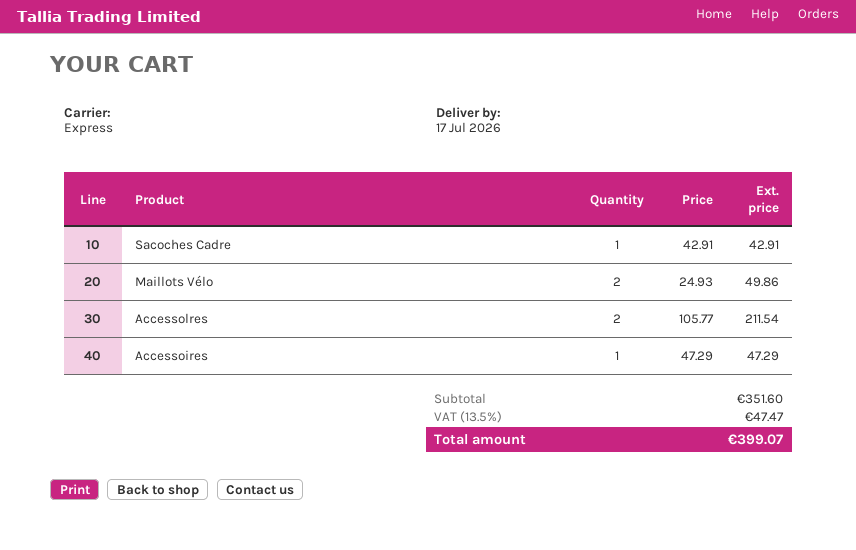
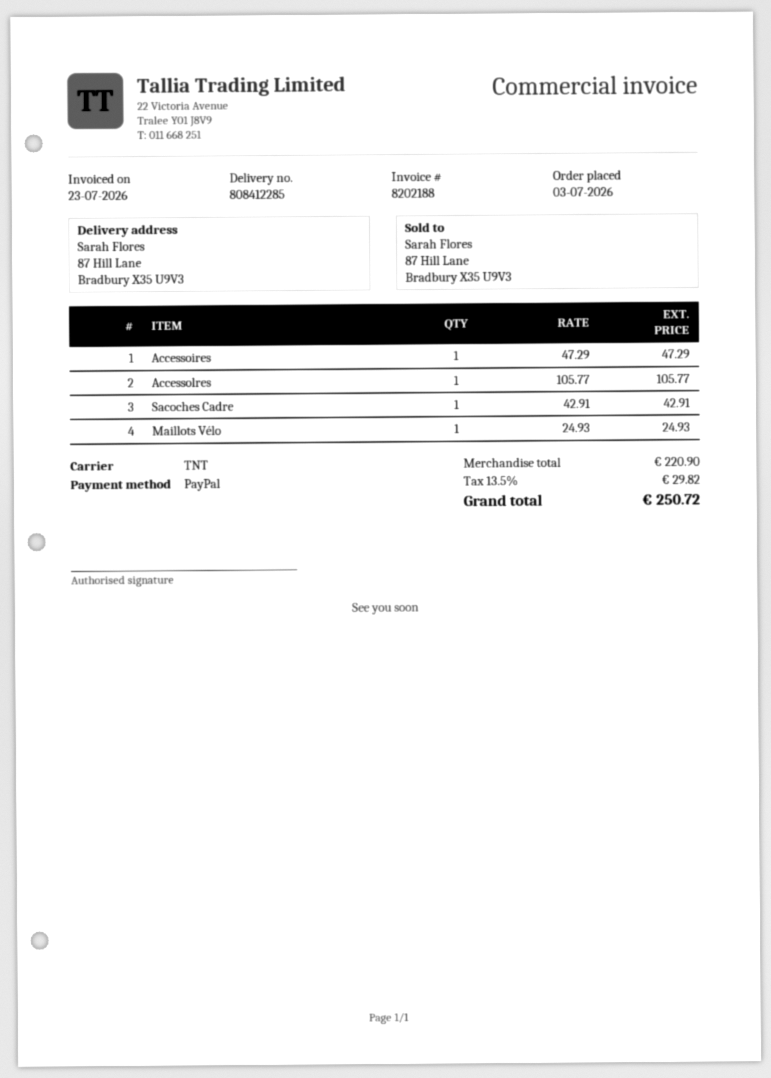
shipping method: express -> TNT
Maillots Vélo: 2 x 24.93 = 49.86 -> 1 x 24.93 = 24.93
Accessolres: 2 x 105.77 = 211.54 -> 1 x 105.77 = 105.77
subtotal: 351.60 -> 220.90
tax: 13.5% = 47.47 -> 13.5% = 29.82
total: 399.07 -> 250.72

